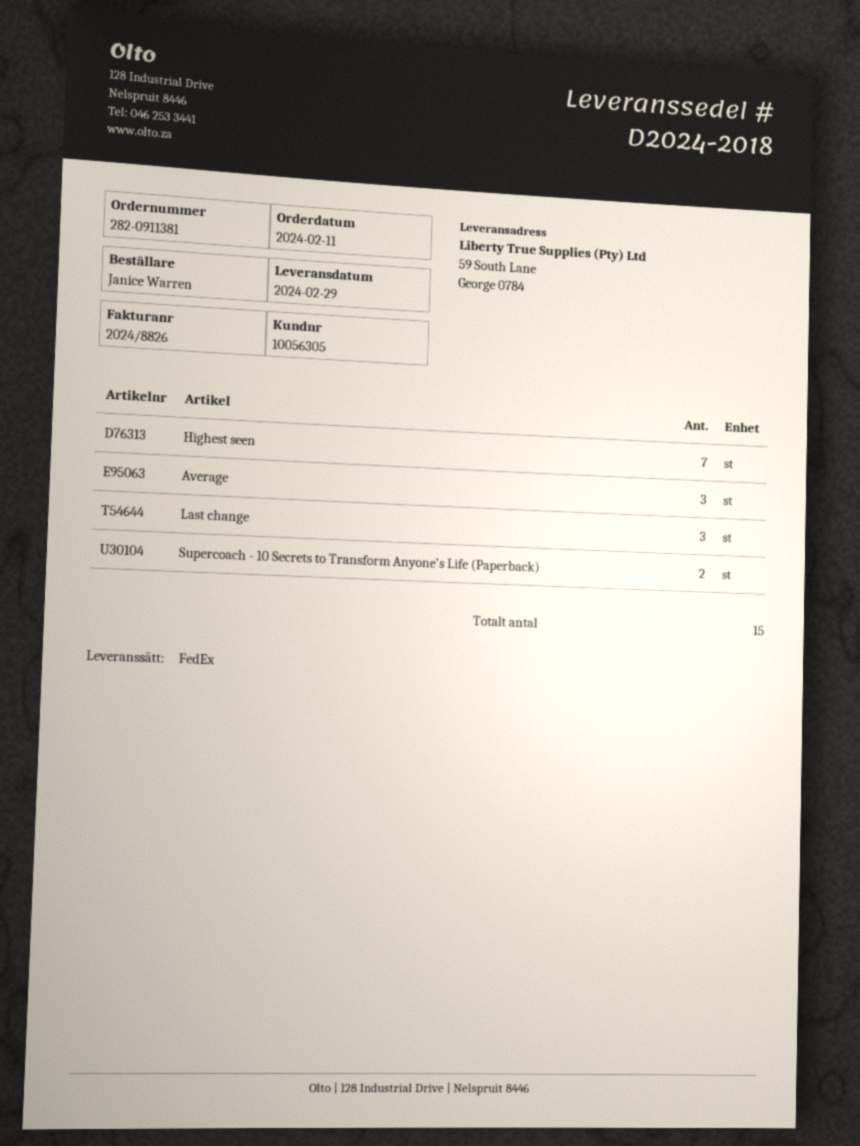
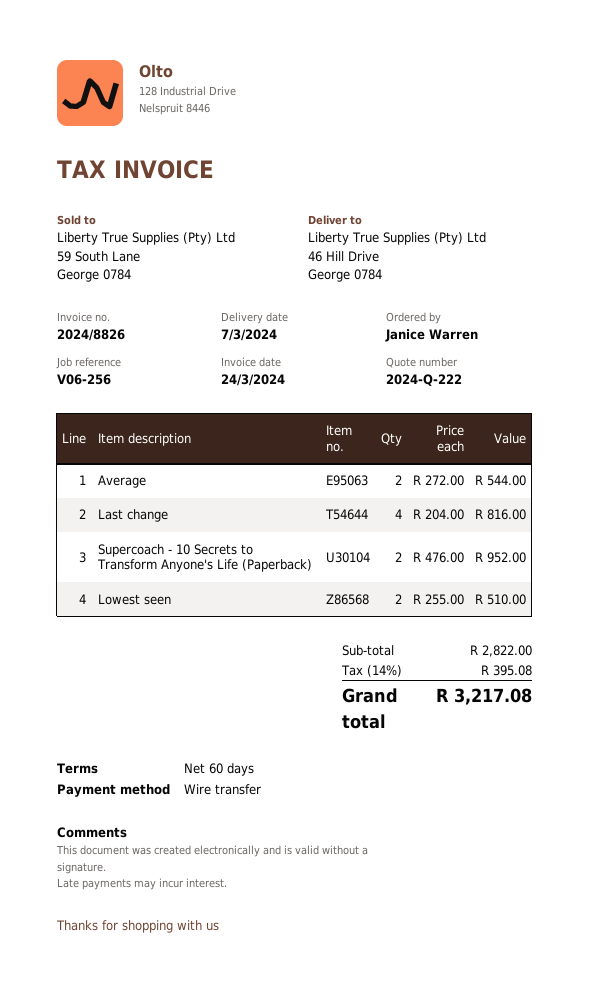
delivery date: 2024-02-29 -> 2024-03-07
ship to: 59 South Lane, George 0784 -> 46 Hill Drive, George 0784
Highest seen: 7 -> none
Average: 3 -> 2
Last change: 3 -> 4
Lowest seen: none -> 2

